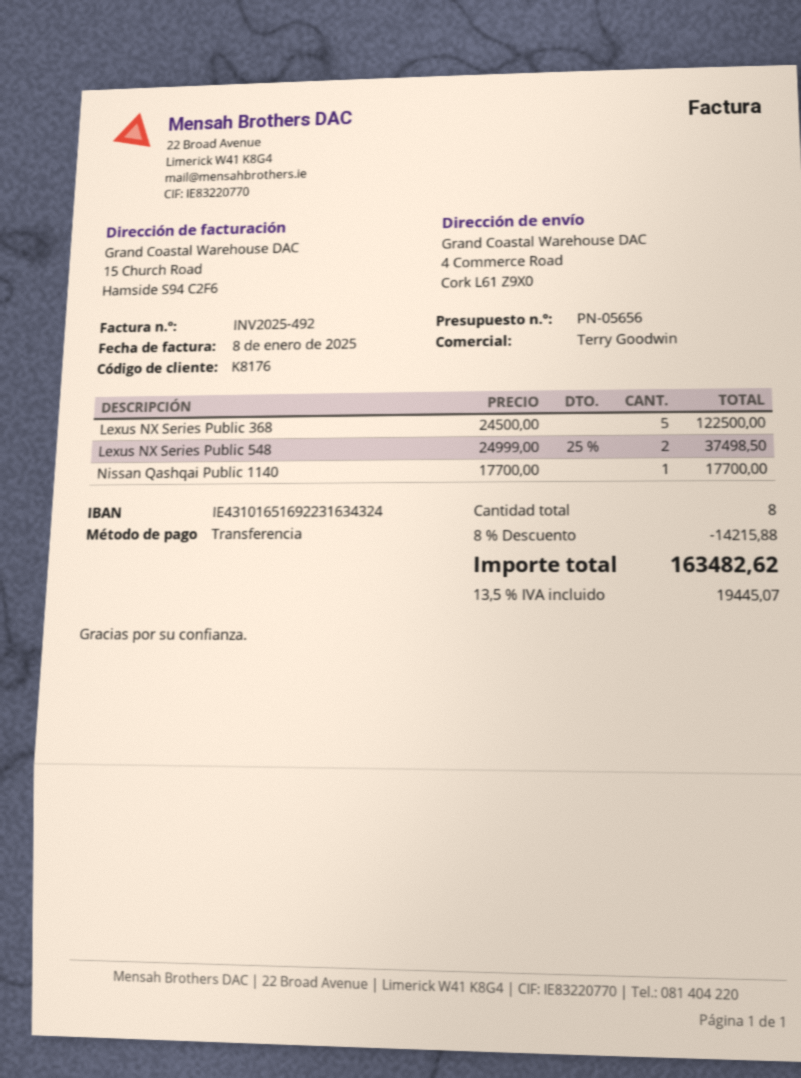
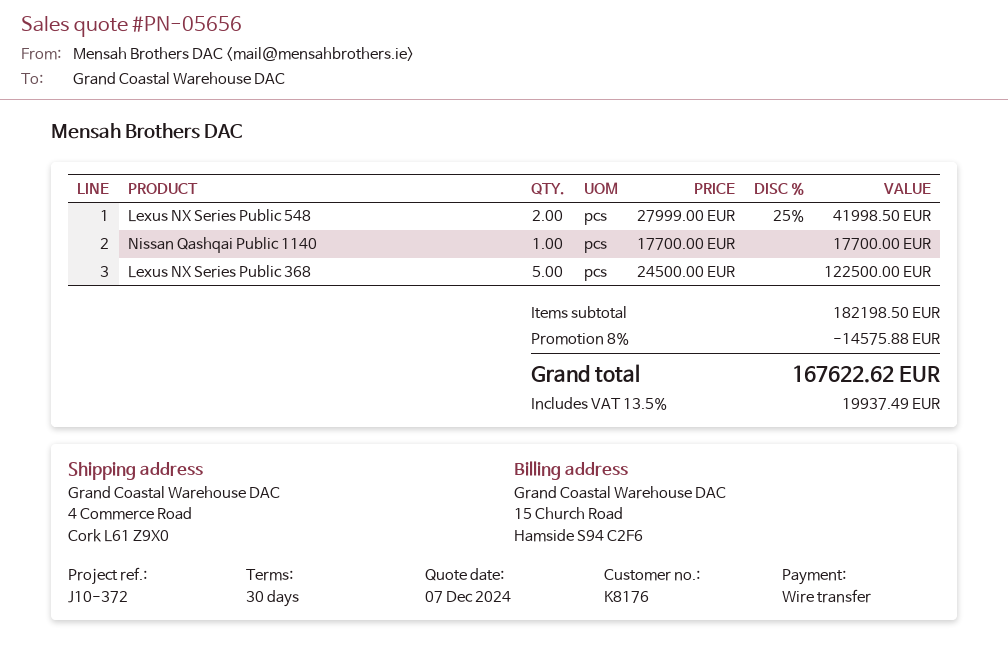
Lexus NX Series Public 548: 2 x 24999.00 - 25% = 37498.50 -> 2 x 27999.00 - 25% = 41998.50
discount: 8% = 14215.88 -> 8% = 14575.88
tax: 13.5% = 19445.07 -> 13.5% = 19937.49
total: 163482.62 -> 167622.62

